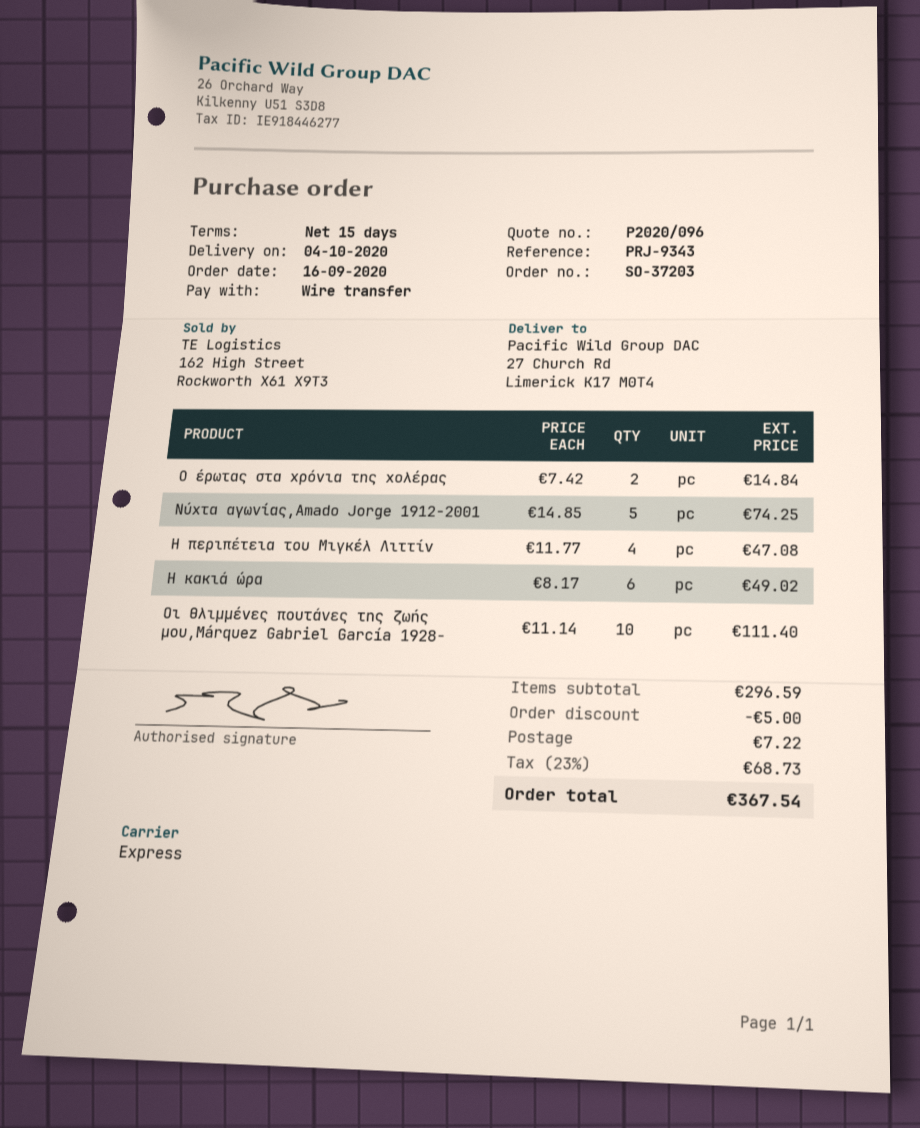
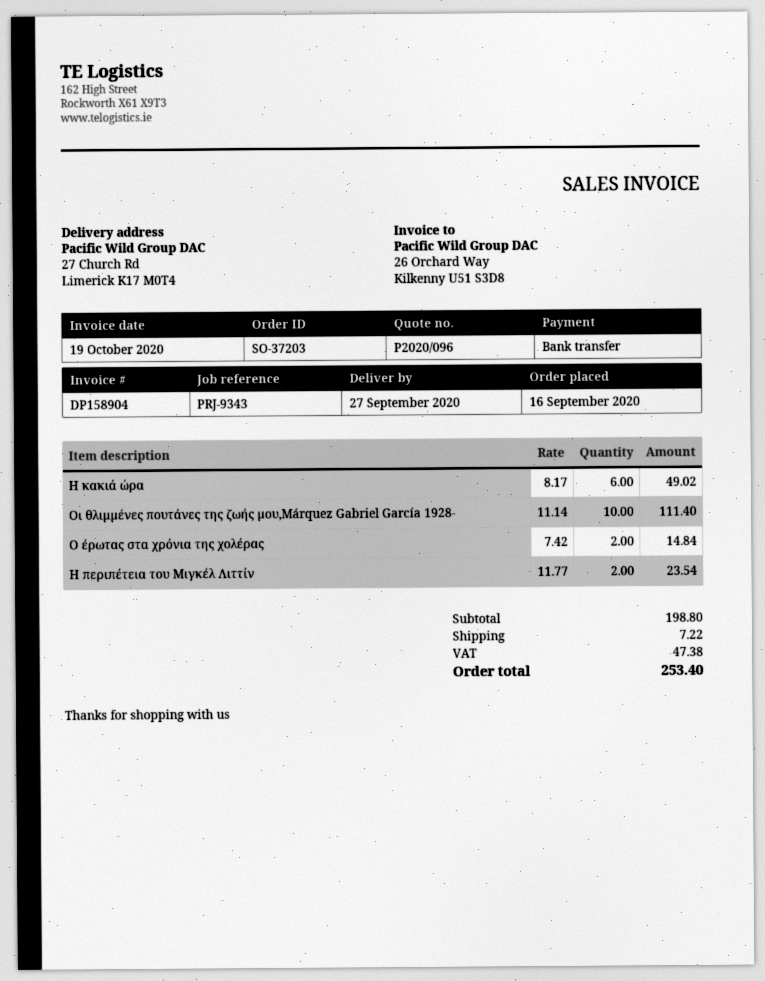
delivery date: 2020-10-04 -> 2020-09-27
Νύχτα αγωνίας,Amado Jorge 1912-2001: 5 x 14.85 = 74.25 -> none
Η περιπέτεια του Μιγκέλ Λιττίν: 4 x 11.77 = 47.08 -> 2 x 11.77 = 23.54
subtotal: 296.59 -> 198.80
discount: 5.00 -> none
tax: 68.73 -> 47.38
total: 367.54 -> 253.40

